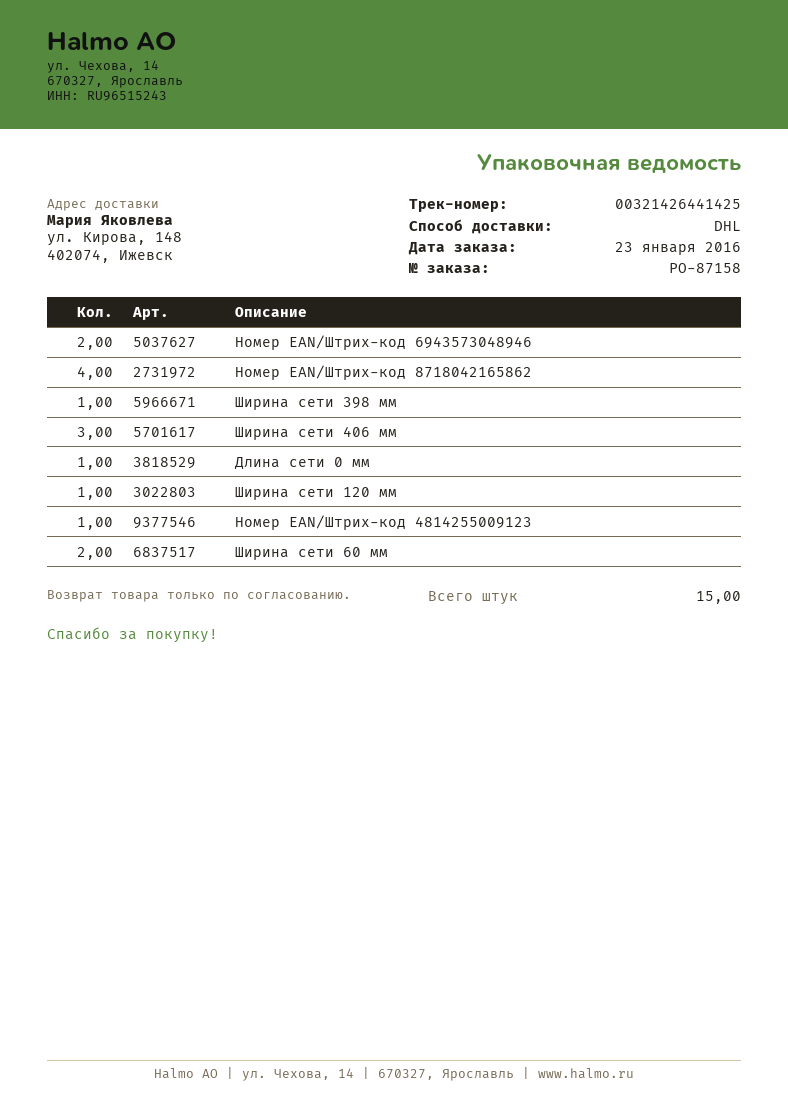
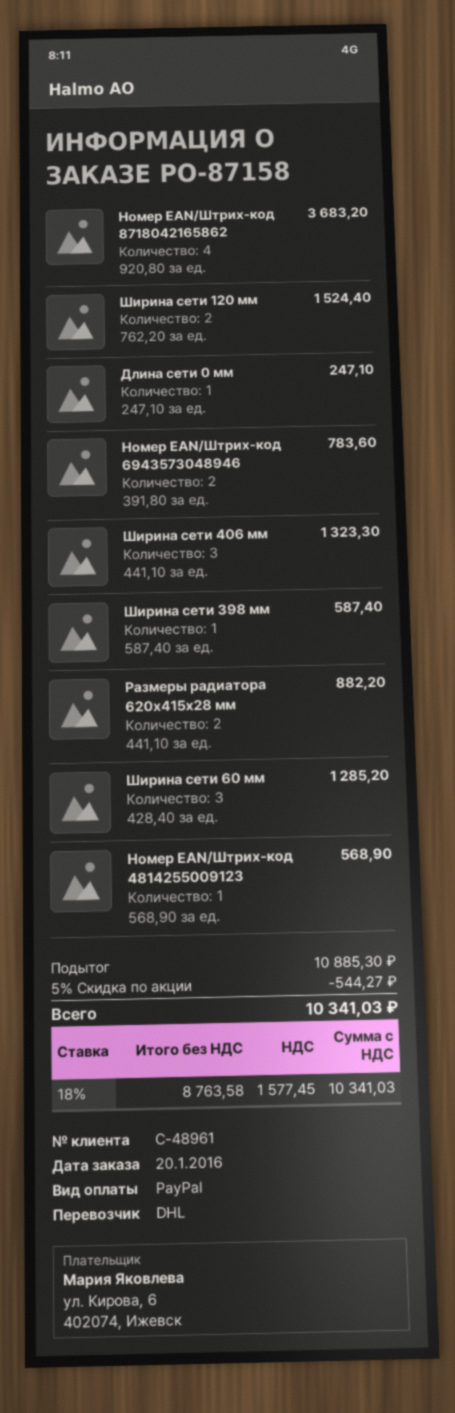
order date: 2016-01-23 -> 2016-01-20
Ширина сети 120 мм: 1 -> 2
Ширина сети 60 мм: 2 -> 3
Размеры радиатора 620x415x28 мм: none -> 2

